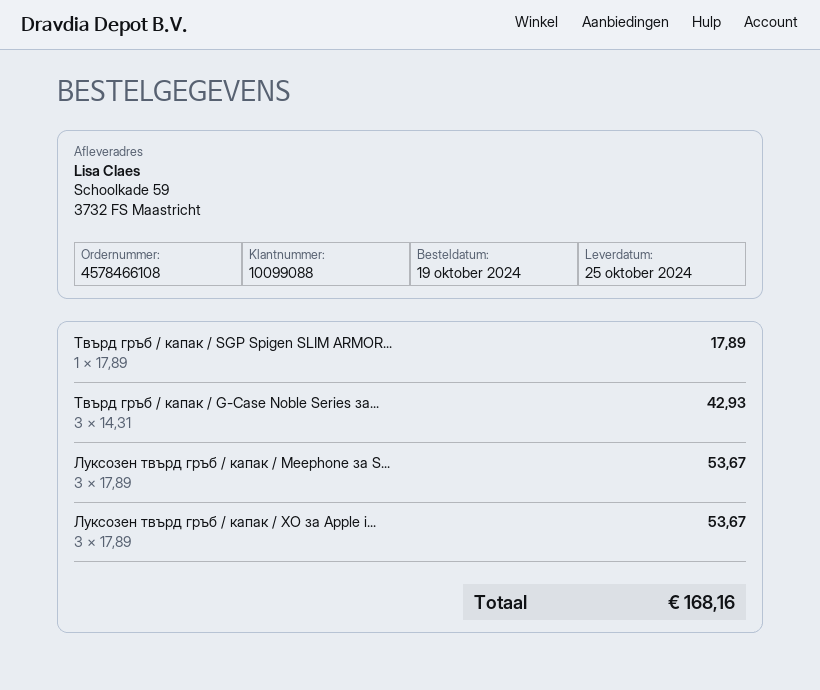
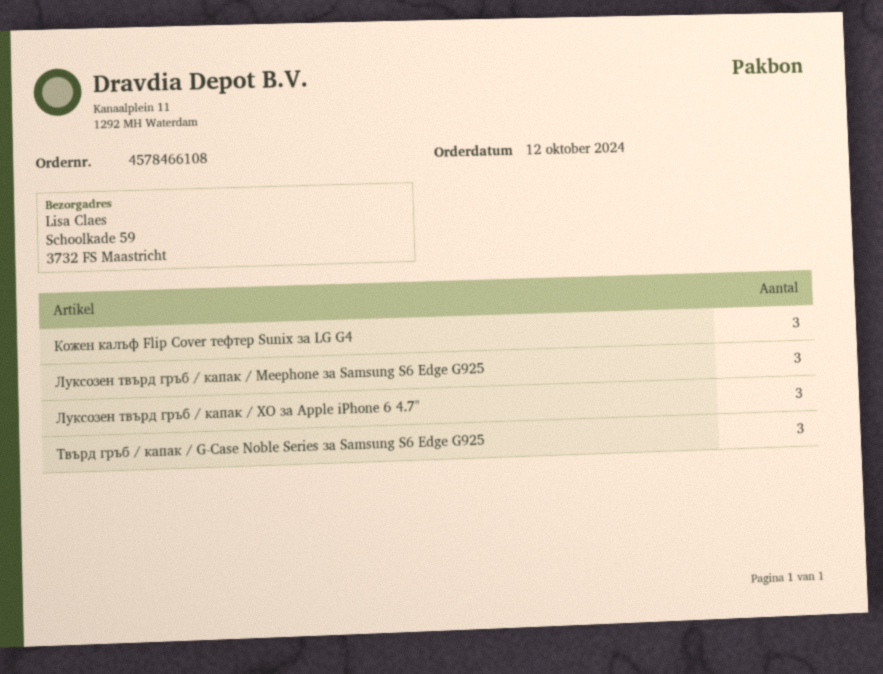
order date: 2024-10-19 -> 2024-10-12
Tвърд гръб / капак / SGP Spigen SLIM ARMOR...: 1 -> none
Кожен калъф Flip Cover тефтер Sunix за LG G4: none -> 3

